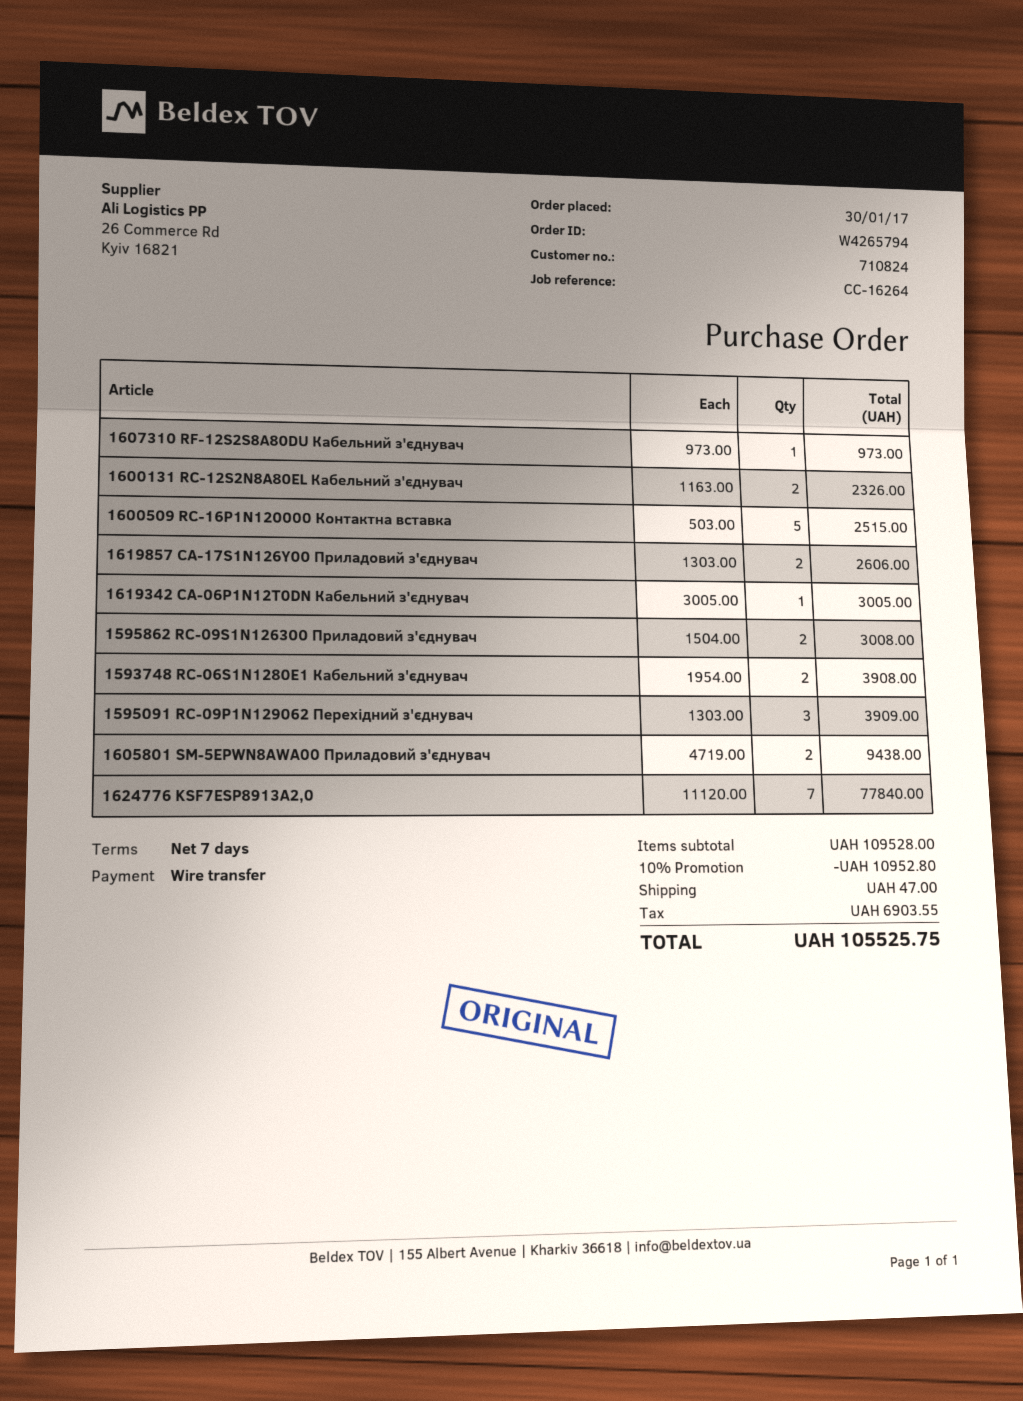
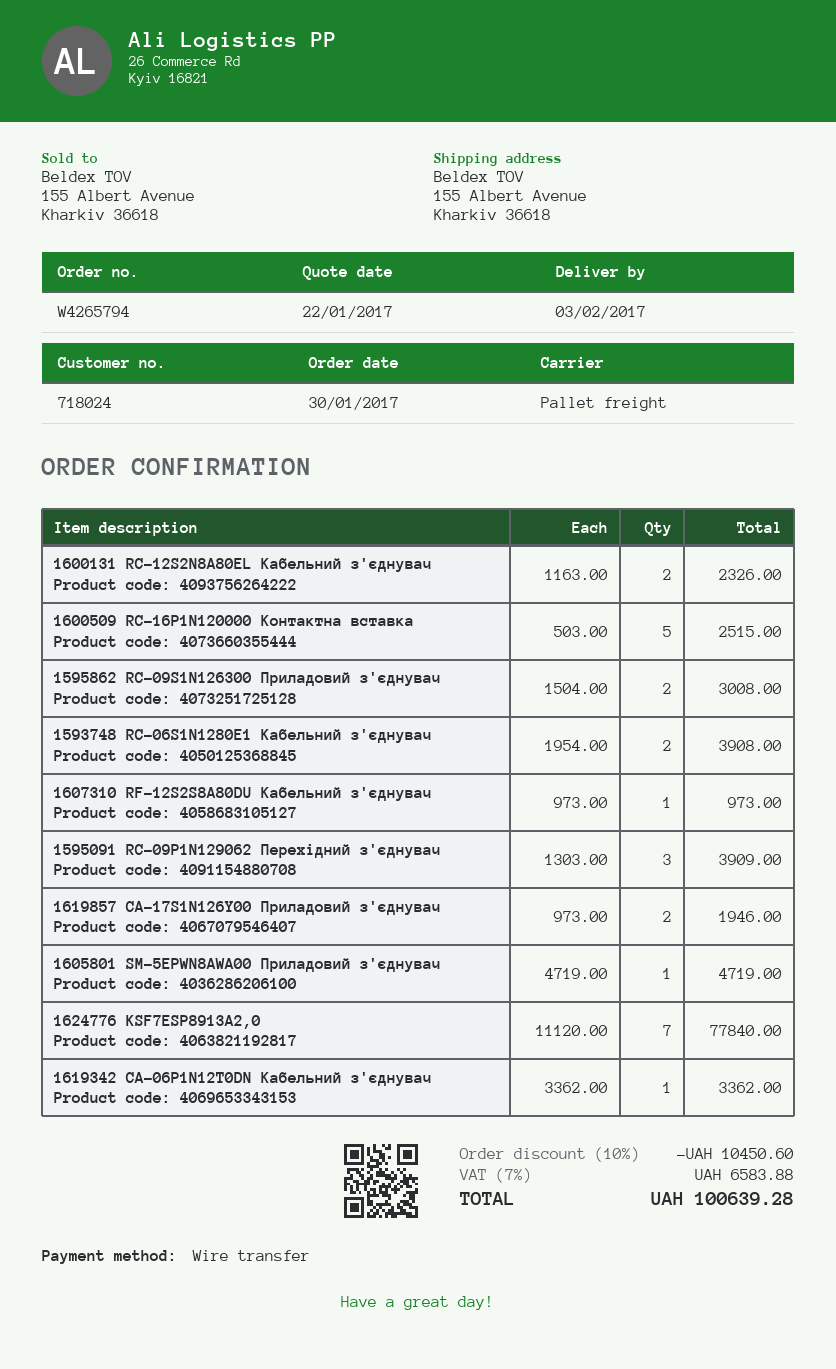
customer number: 710824 -> 718024
1619857 CA-17S1N126Y00 Приладовий з'єднувач: 2 x 1303.00 = 2606.00 -> 2 x 973.00 = 1946.00
1619342 CA-06P1N12T0DN Кабельний з'єднувач: 1 x 3005.00 = 3005.00 -> 1 x 3362.00 = 3362.00
1605801 SM-5EPWN8AWA00 Приладовий з'єднувач: 2 x 4719.00 = 9438.00 -> 1 x 4719.00 = 4719.00
discount: 10% = 10952.80 -> 10% = 10450.60
shipping: 47.00 -> none
tax: 6903.55 -> 6583.88
total: 105525.75 -> 100639.28

